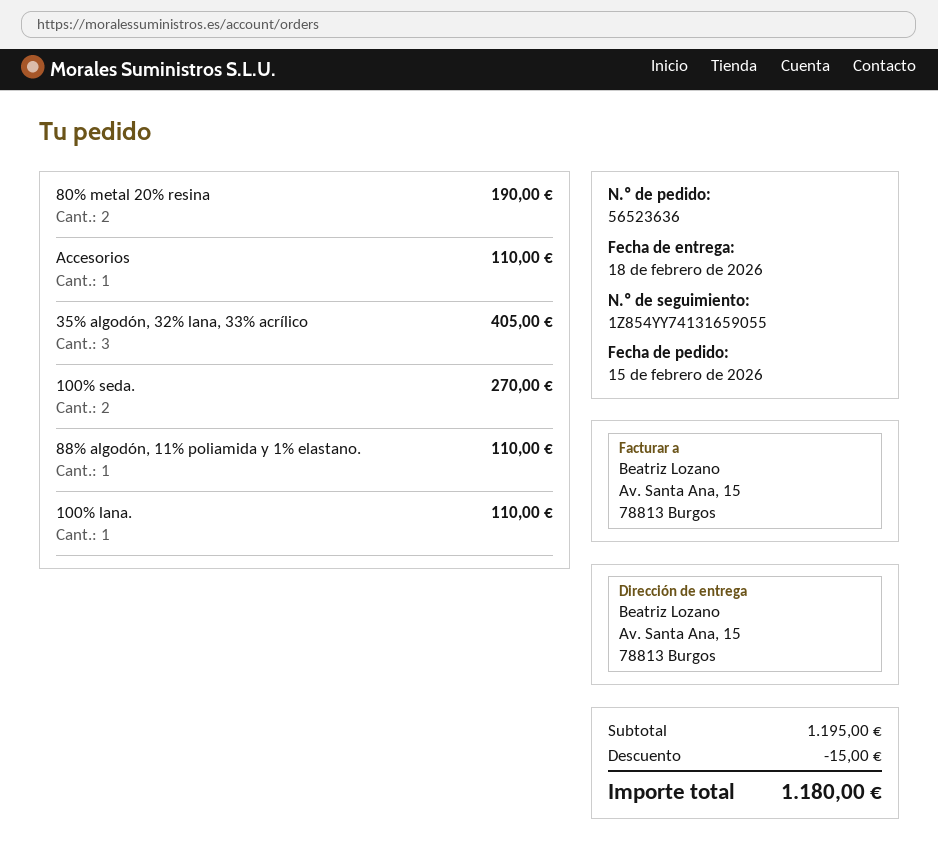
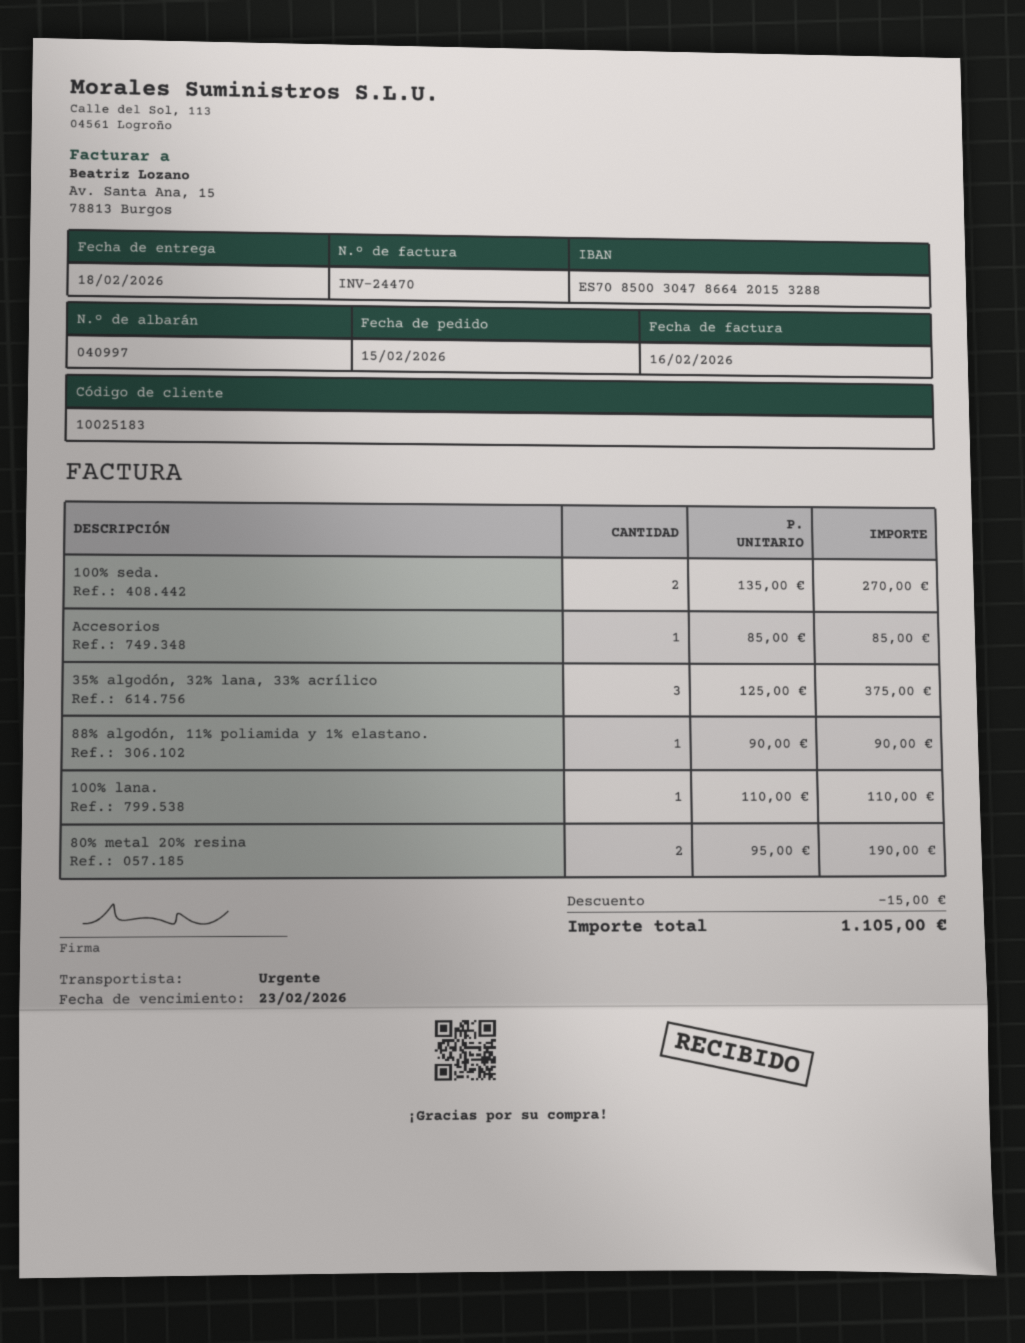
Accesorios: 1 for 110.00 -> 1 for 85.00
35% algodón, 32% lana, 33% acrílico: 3 for 405.00 -> 3 for 375.00
88% algodón, 11% poliamida y 1% elastano.: 1 for 110.00 -> 1 for 90.00
total: 1180.00 -> 1105.00

